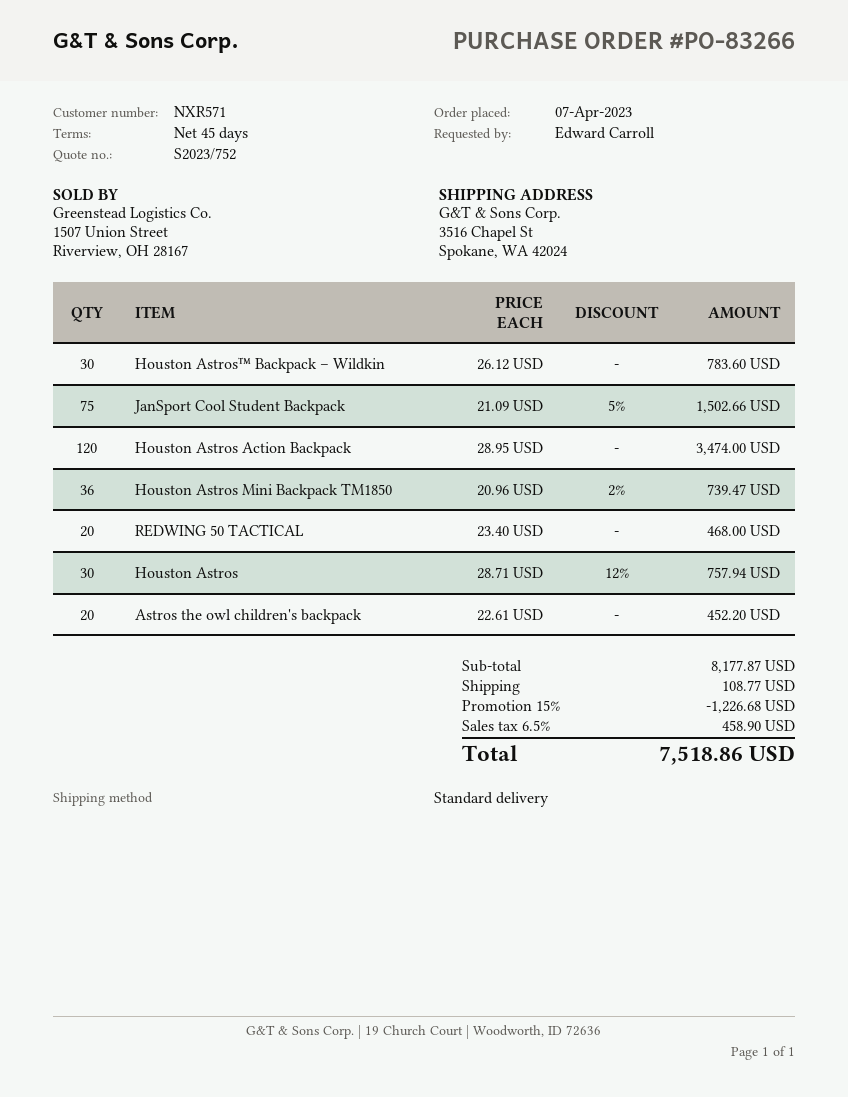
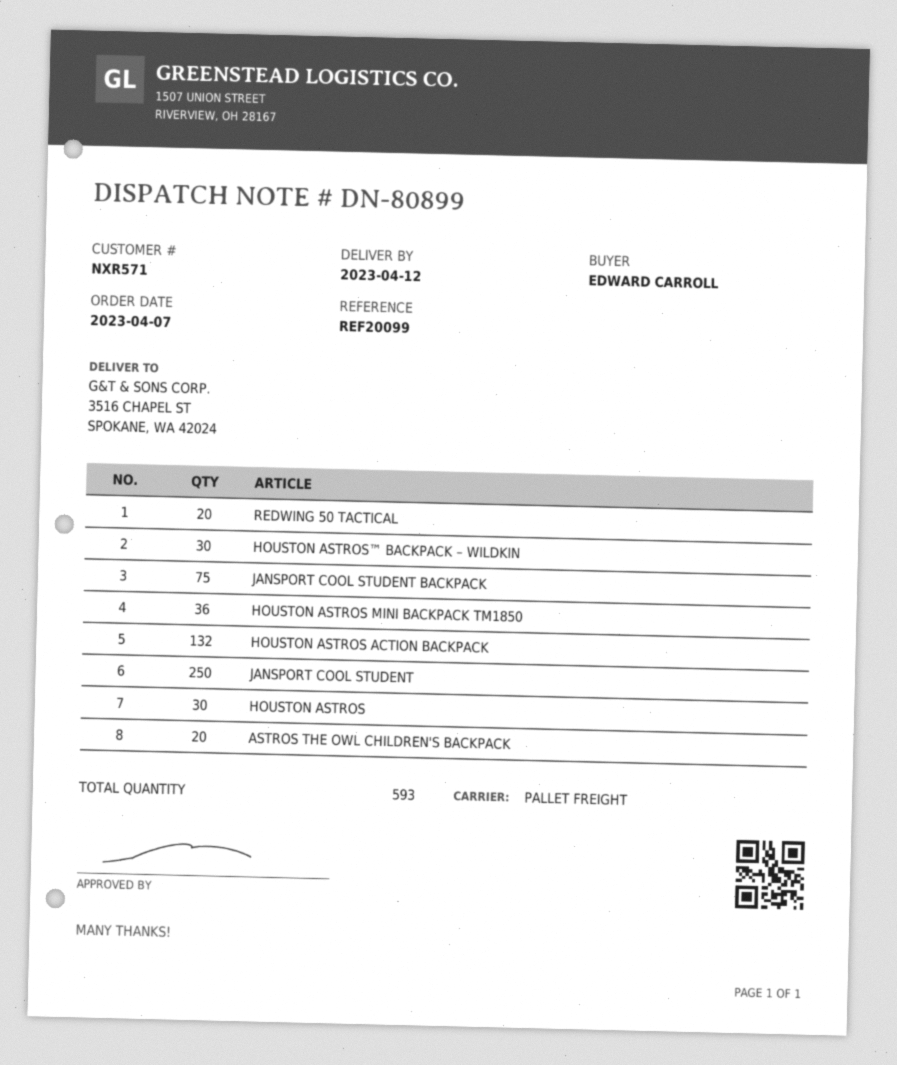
shipping method: standard -> pallet freight
Houston Astros Action Backpack: 120 -> 132
JANSPORT COOL STUDENT: none -> 250

